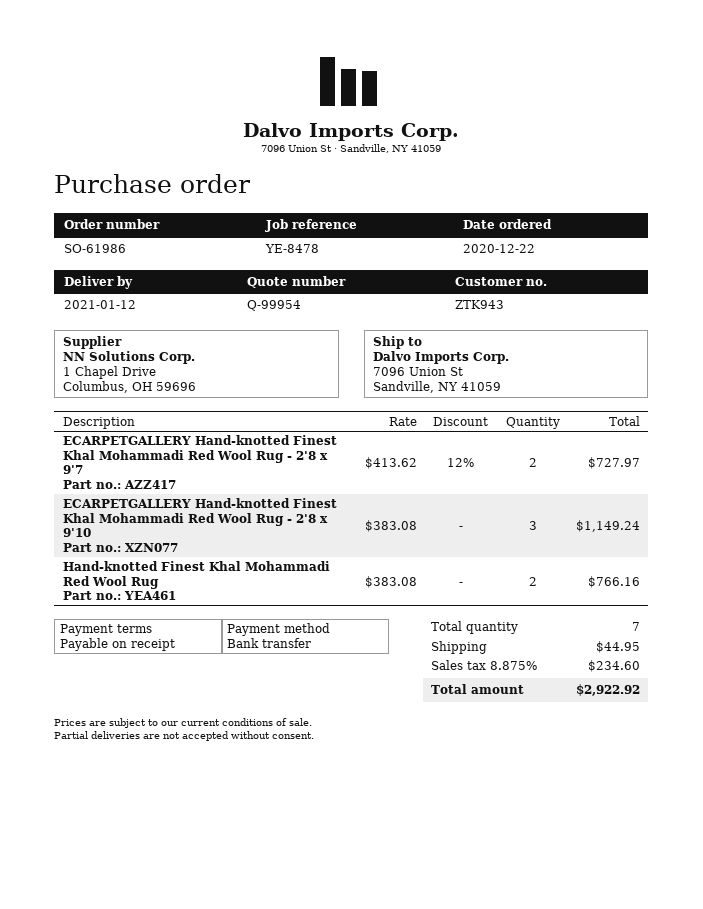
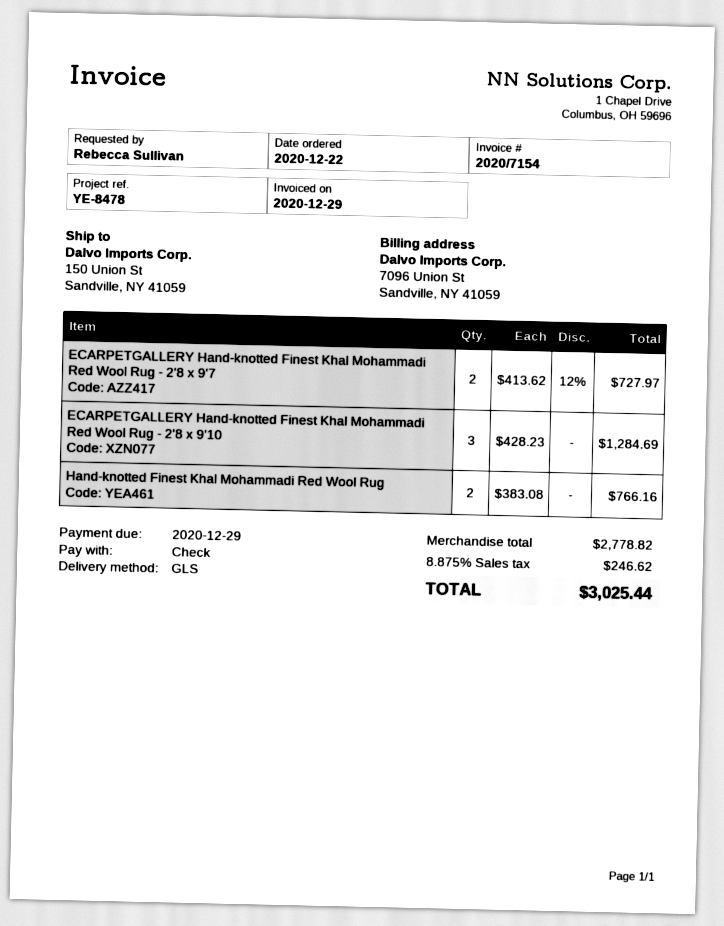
payment method: bank transfer -> cheque
ship to: 7096 Union St, Sandville, NY 41059 -> 150 Union St, Sandville, NY 41059
ECARPETGALLERY Hand-knotted Finest Khal Mohammadi Red Wool Rug - 2'8 x 9'10: 3 x 383.08 = 1149.24 -> 3 x 428.23 = 1284.69
shipping: 44.95 -> none
tax: 8.875% = 234.60 -> 8.875% = 246.62
total: 2922.92 -> 3025.44

